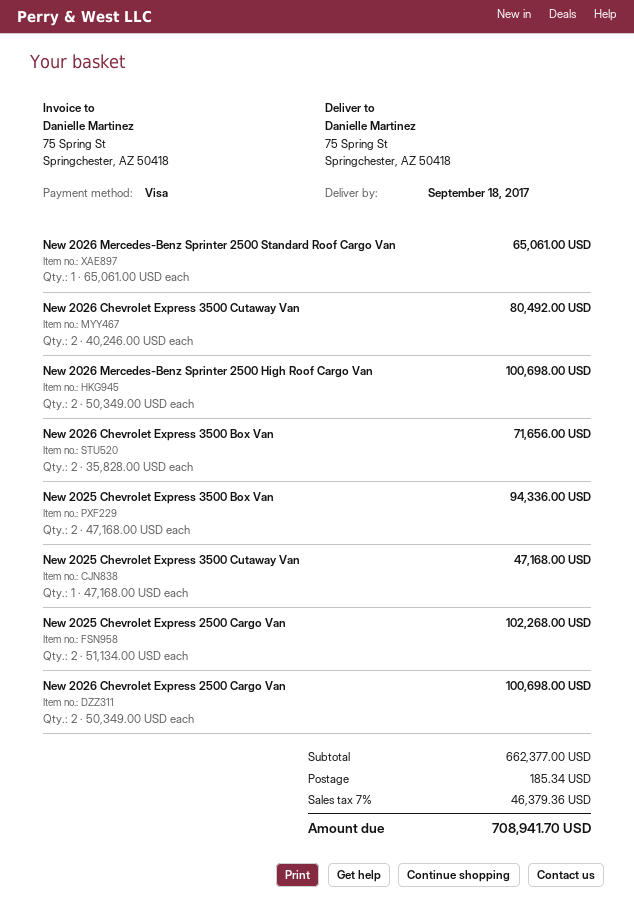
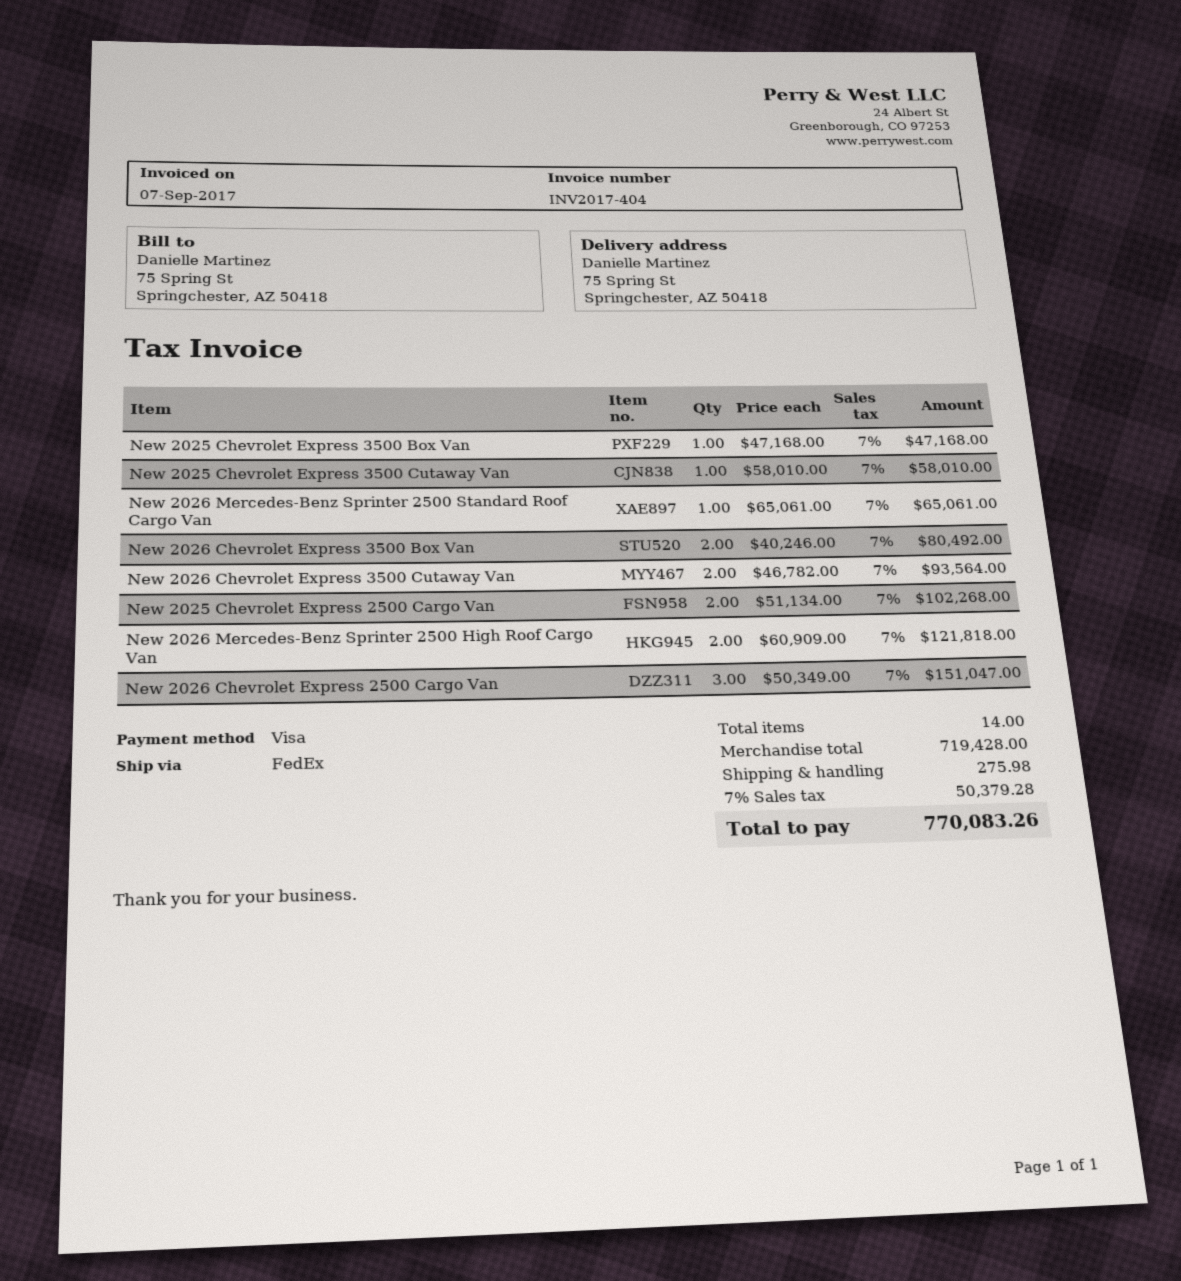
New 2026 Chevrolet Express 3500 Cutaway Van: 2 x 40246.00 = 80492.00 -> 2 x 46782.00 = 93564.00
New 2026 Mercedes-Benz Sprinter 2500 High Roof Cargo Van: 2 x 50349.00 = 100698.00 -> 2 x 60909.00 = 121818.00
New 2026 Chevrolet Express 3500 Box Van: 2 x 35828.00 = 71656.00 -> 2 x 40246.00 = 80492.00
New 2025 Chevrolet Express 3500 Box Van: 2 x 47168.00 = 94336.00 -> 1 x 47168.00 = 47168.00
New 2025 Chevrolet Express 3500 Cutaway Van: 1 x 47168.00 = 47168.00 -> 1 x 58010.00 = 58010.00
New 2026 Chevrolet Express 2500 Cargo Van: 2 x 50349.00 = 100698.00 -> 3 x 50349.00 = 151047.00
subtotal: 662377.00 -> 719428.00
shipping: 185.34 -> 275.98
tax: 7% = 46379.36 -> 7% = 50379.28
total: 708941.70 -> 770083.26

